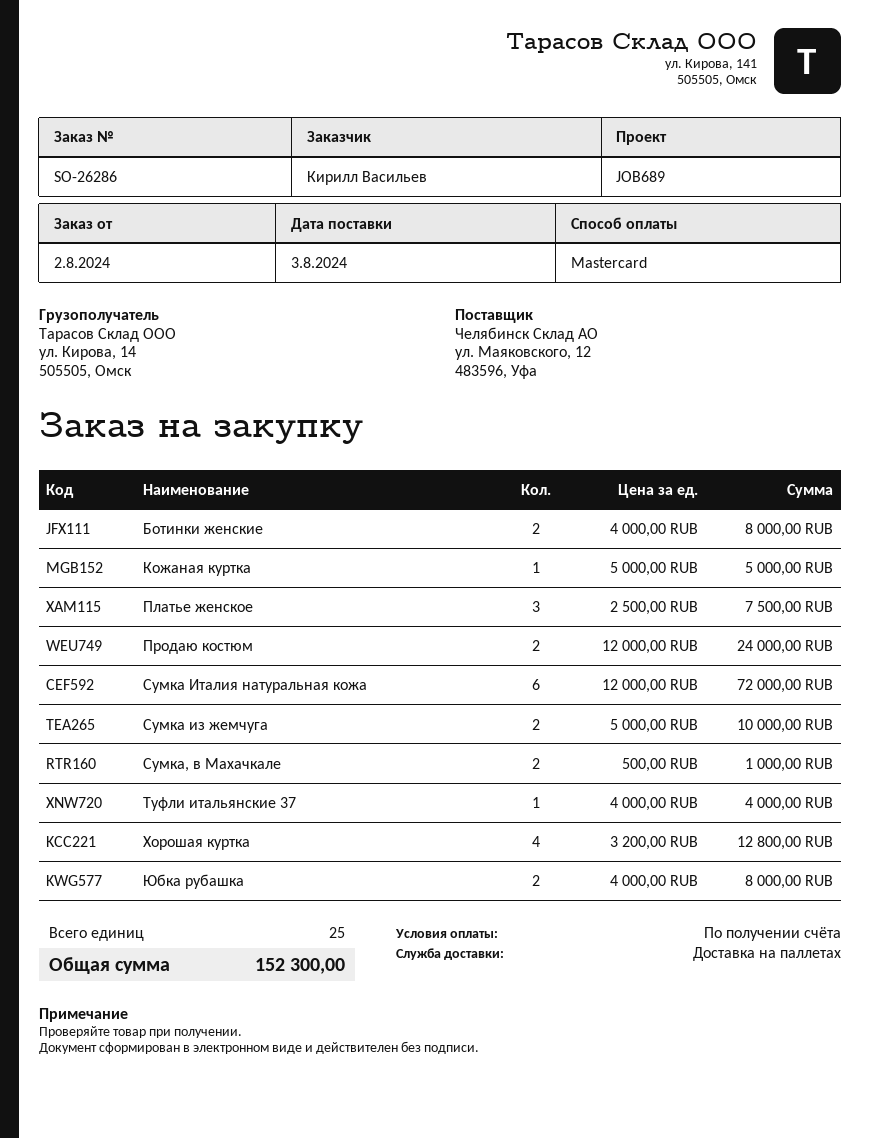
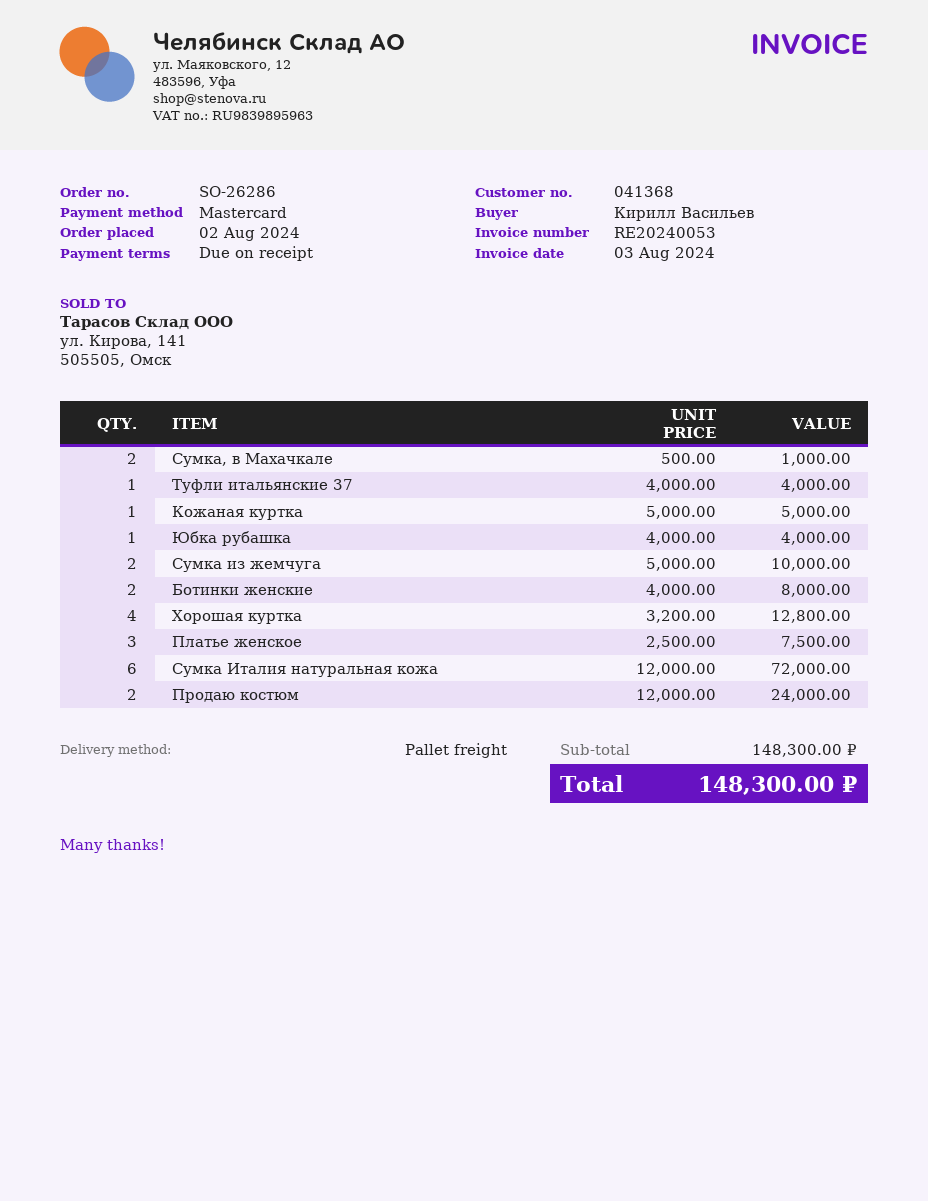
Юбка рубашка: 2 x 4000.00 = 8000.00 -> 1 x 4000.00 = 4000.00
total: 152300.00 -> 148300.00

